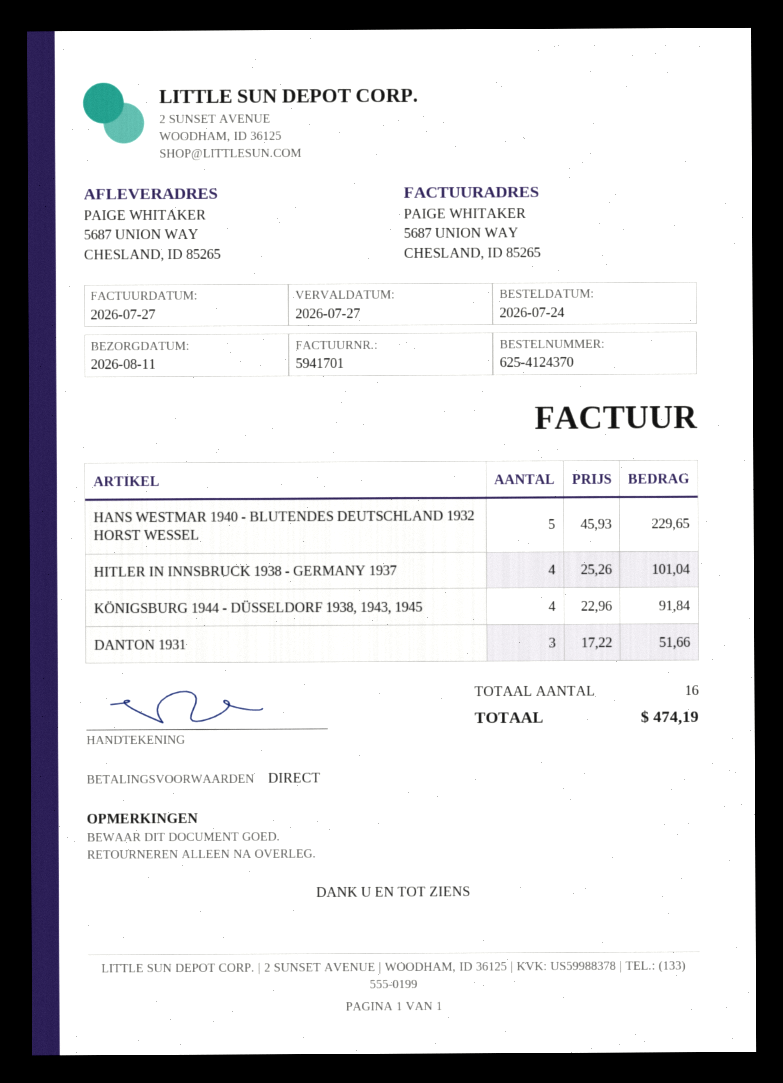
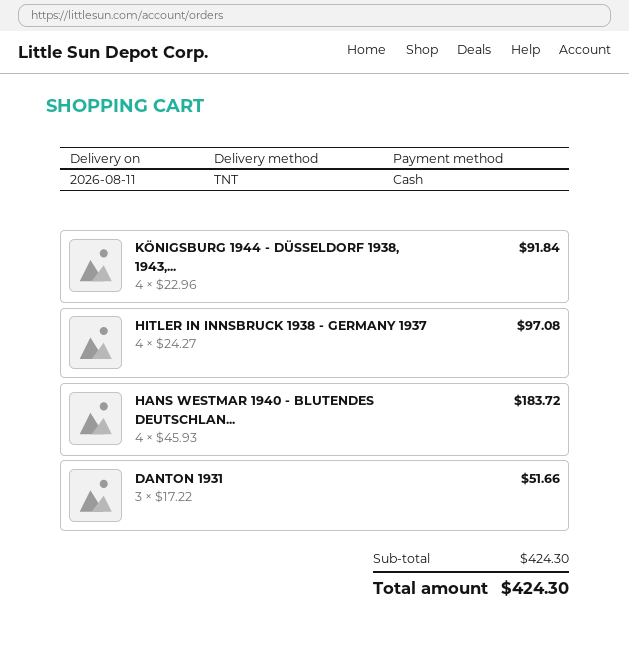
HANS WESTMAR 1940 - BLUTENDES DEUTSCHLAND 1932 HORST WESSEL: 5 x 45.93 = 229.65 -> 4 x 45.93 = 183.72
HITLER IN INNSBRUCK 1938 - GERMANY 1937: 4 x 25.26 = 101.04 -> 4 x 24.27 = 97.08
total: 474.19 -> 424.30

